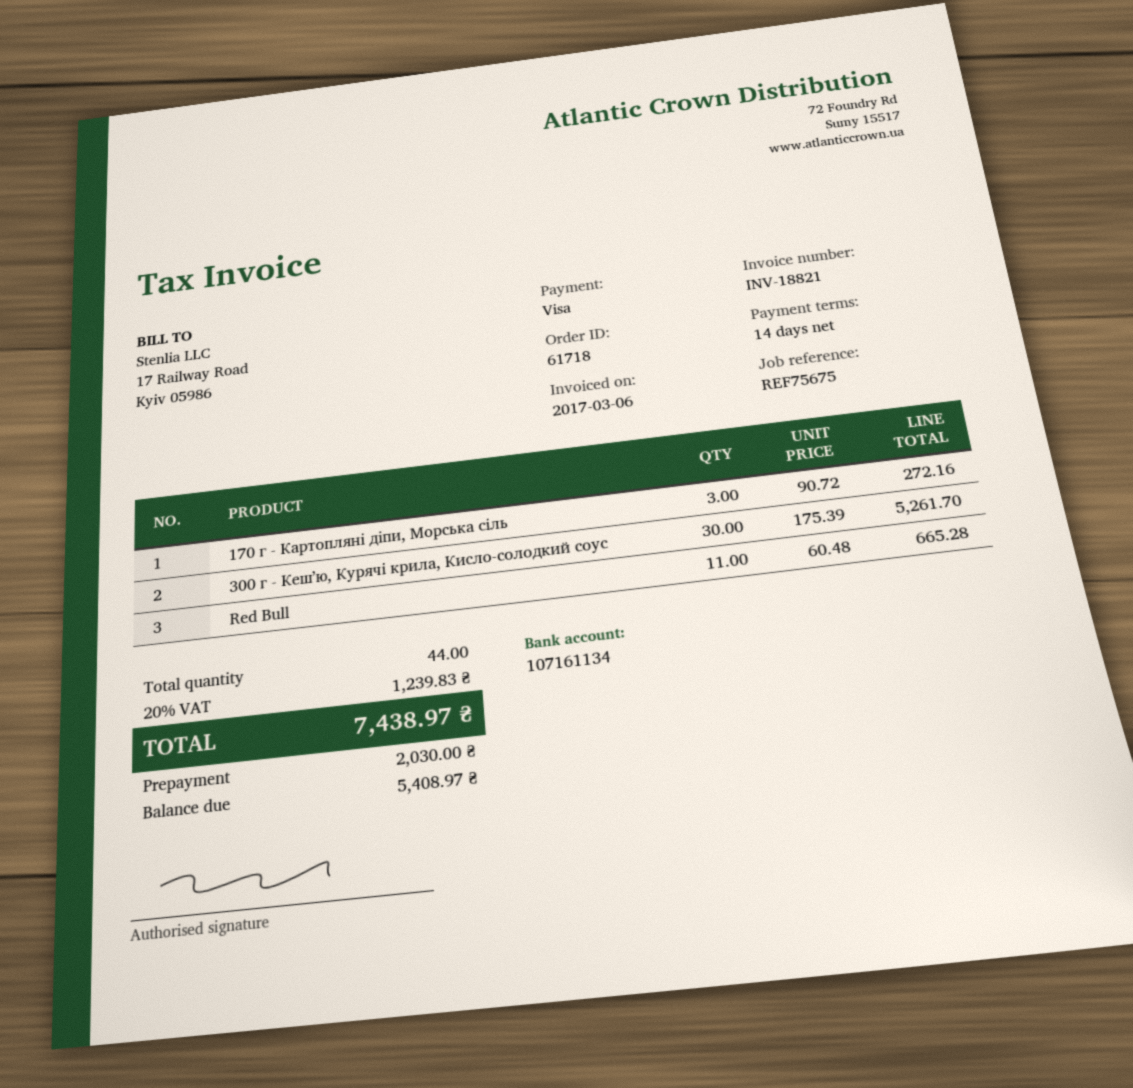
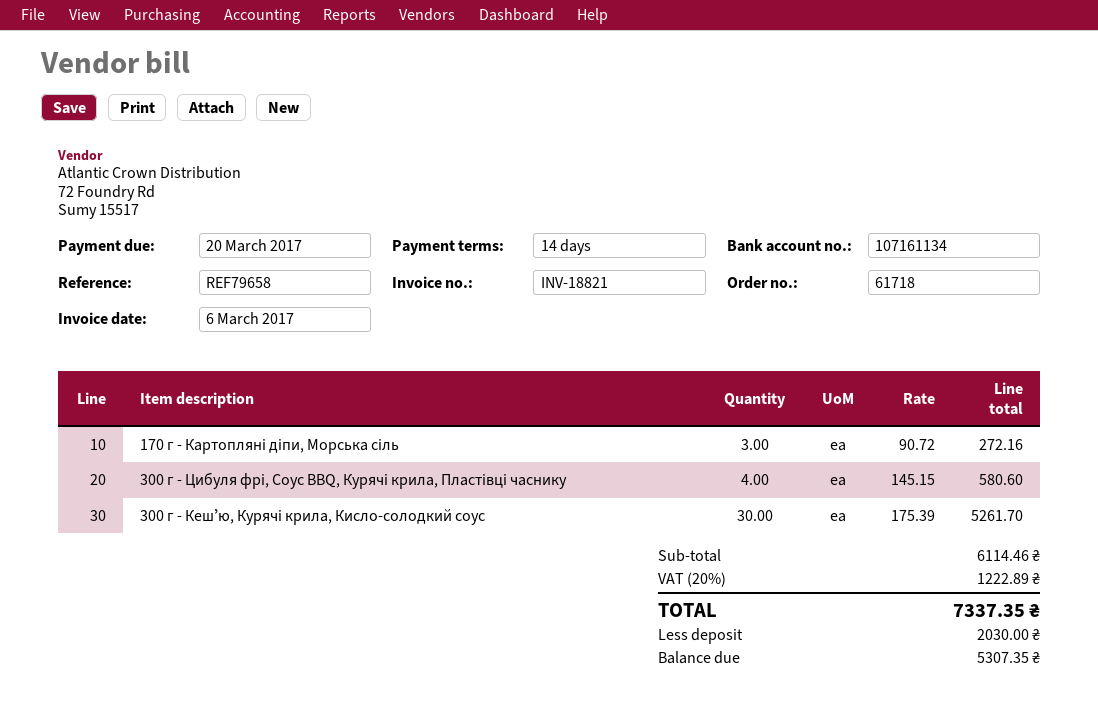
reference: REF75675 -> REF79658
Red Bull: 11 x 60.48 = 665.28 -> none
300 г - Цибуля фрі, Соус BBQ, Курячі крила, Пластівці часнику: none -> 4 x 145.15 = 580.60
tax: 20% = 1239.83 -> 20% = 1222.89
total: 7438.97 -> 7337.35
balance: 5408.97 -> 5307.35

